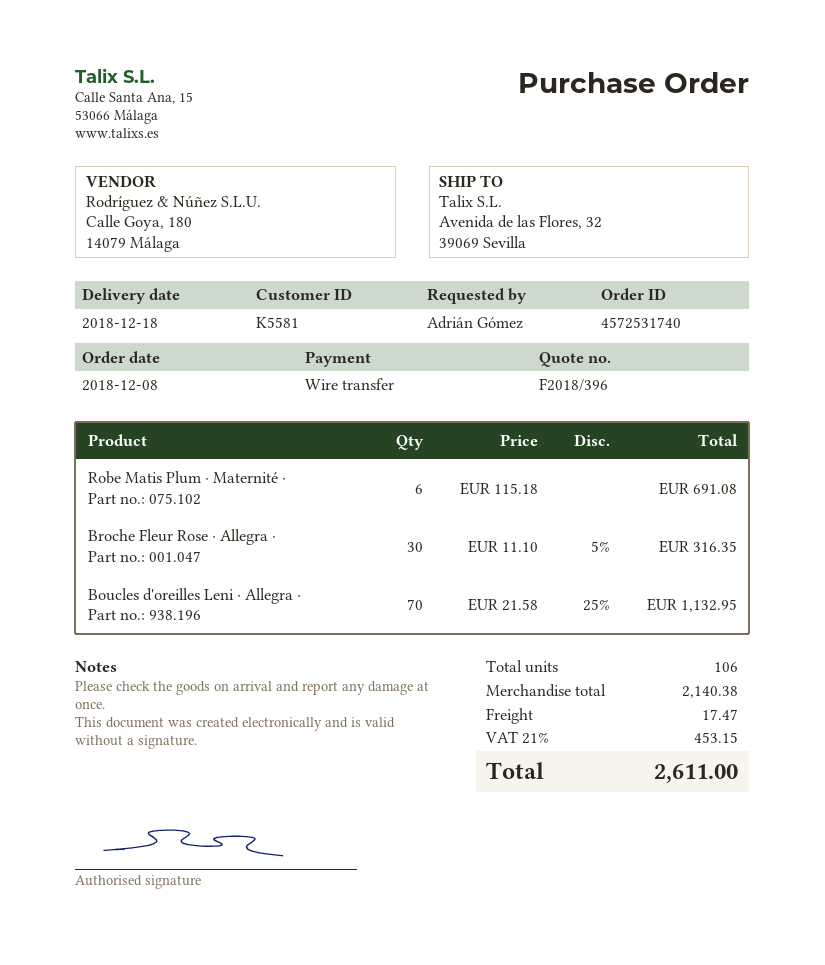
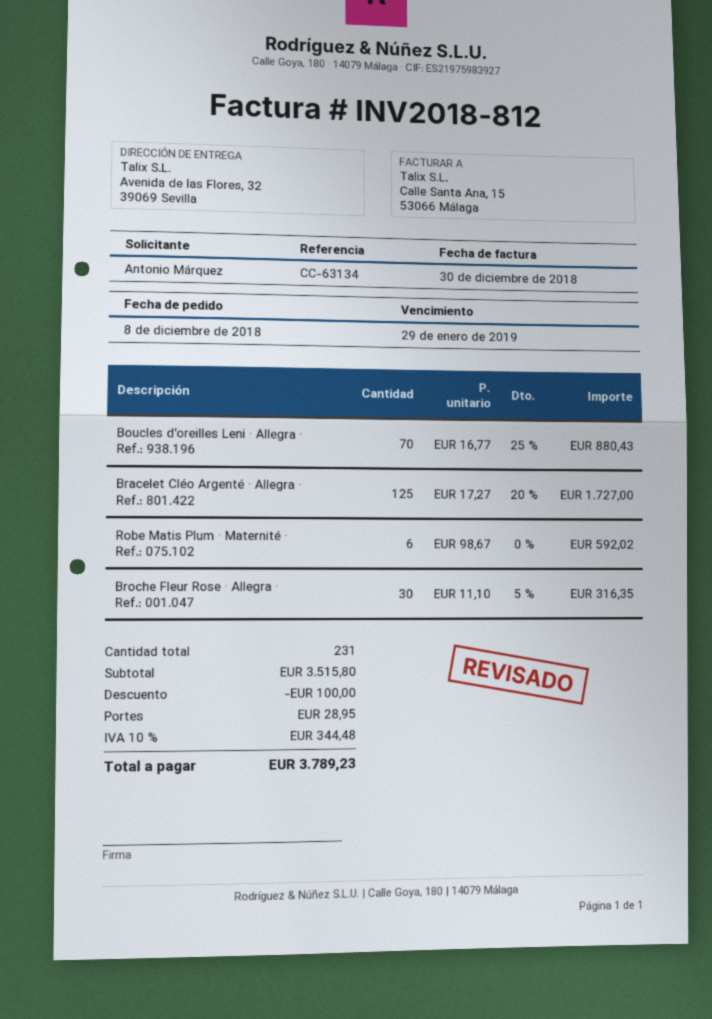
ordered by: Adrián Gómez -> Antonio Márquez
Robe Matis Plum · Maternité ·: 6 x 115.18 = 691.08 -> 6 x 98.67 = 592.02
Boucles d'oreilles Leni · Allegra ·: 70 x 21.58 - 25% = 1132.95 -> 70 x 16.77 - 25% = 880.43
Bracelet Cléo Argenté · Allegra ·: none -> 125 x 17.27 - 20% = 1727.00
total quantity: 106 -> 231
subtotal: 2140.38 -> 3515.80
discount: none -> 100.00
shipping: 17.47 -> 28.95
tax: 21% = 453.15 -> 10% = 344.48
total: 2611.00 -> 3789.23

